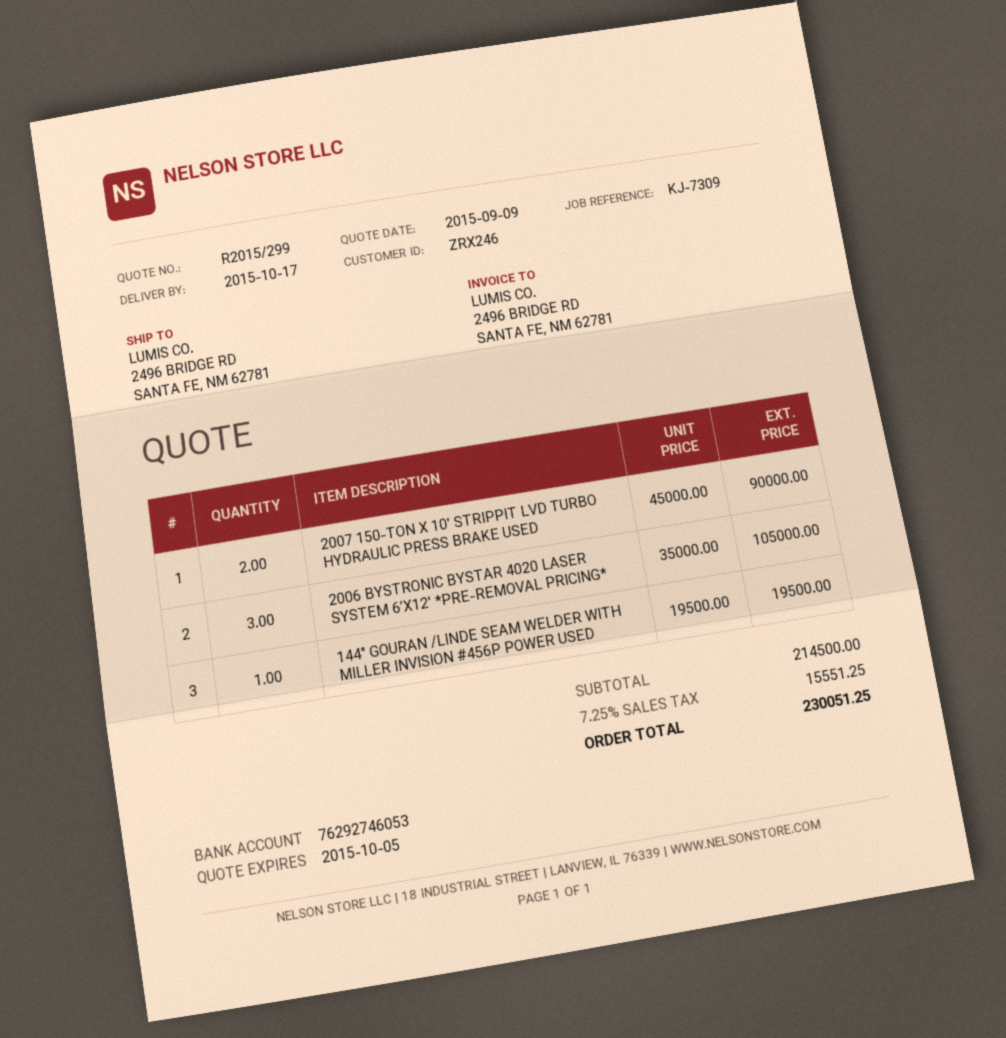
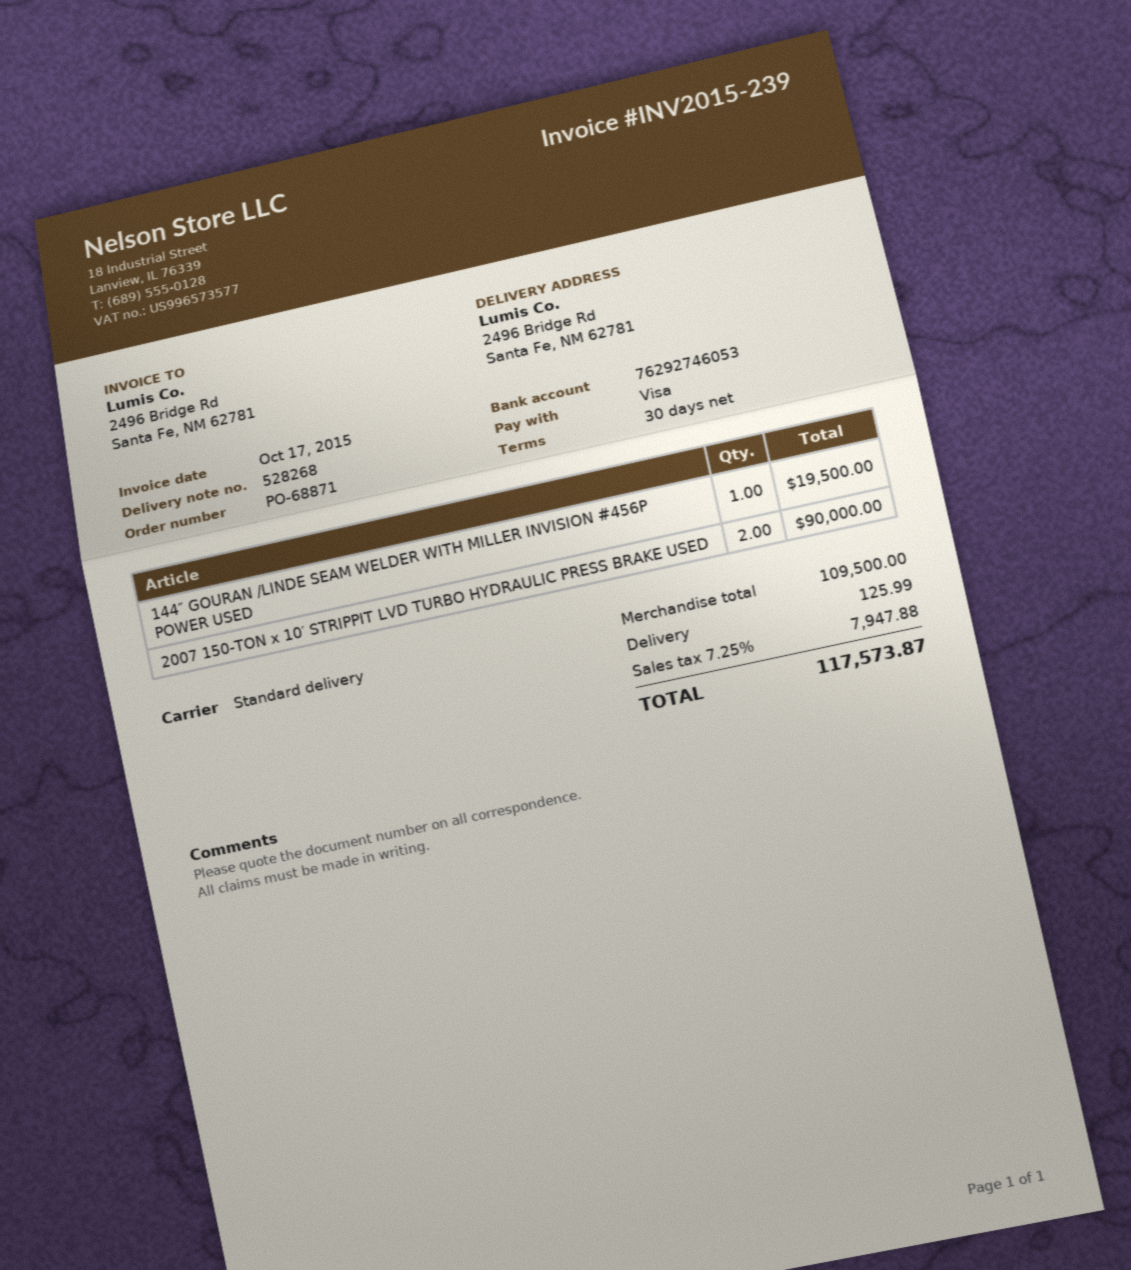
2006 BYSTRONIC BYSTAR 4020 LASER SYSTEM 6’X12′ *PRE-REMOVAL PRICING*: 3 for 105000.00 -> none
subtotal: 214500.00 -> 109500.00
shipping: none -> 125.99
tax: 7.25% = 15551.25 -> 7.25% = 7947.88
total: 230051.25 -> 117573.87

